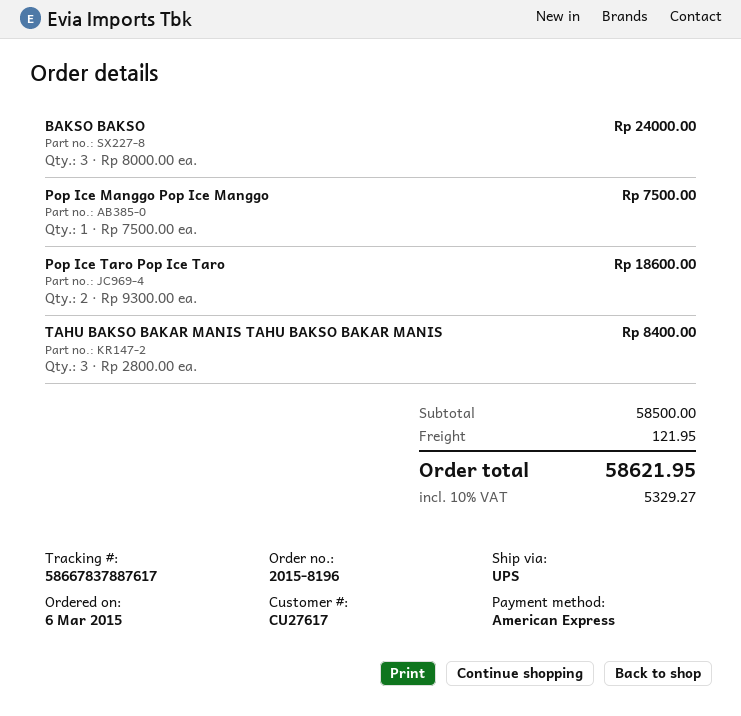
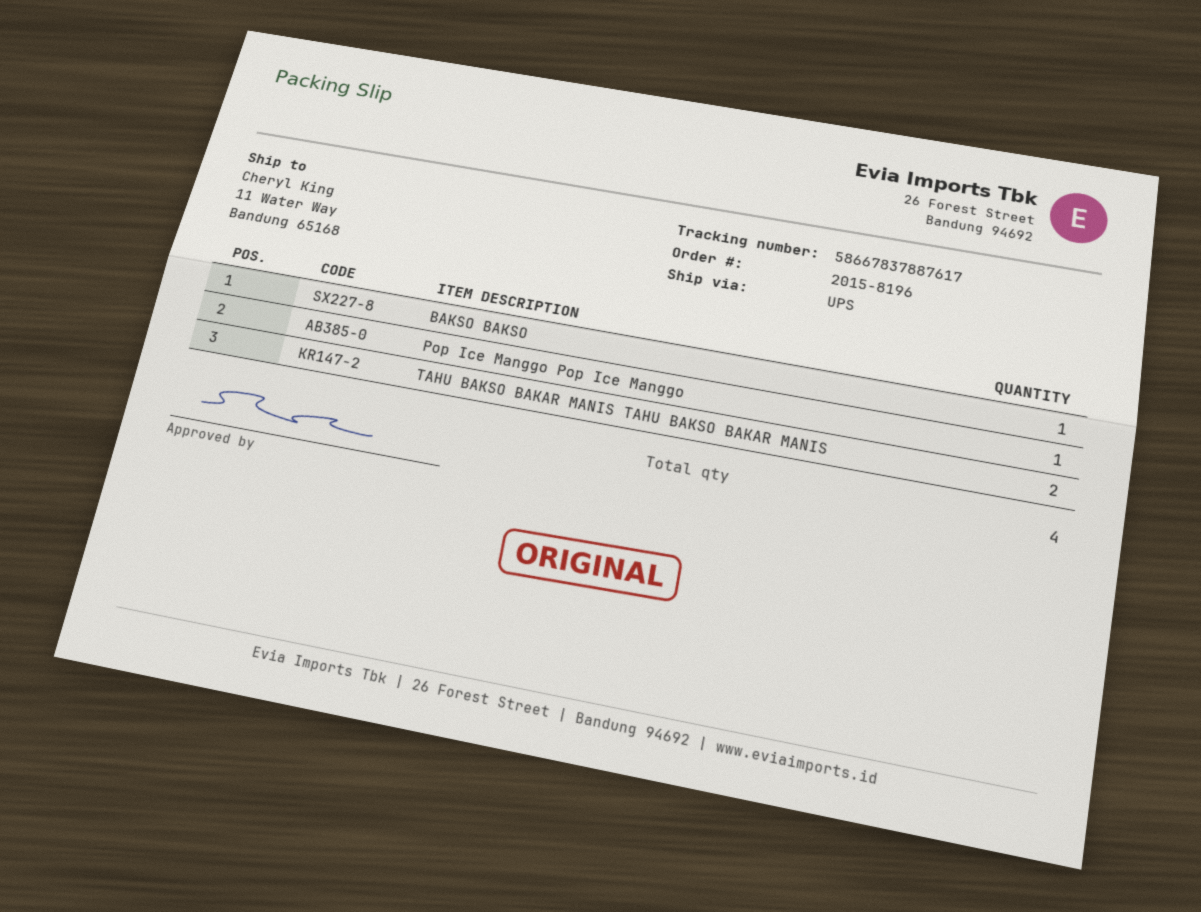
BAKSO BAKSO: 3 -> 1
Pop Ice Taro Pop Ice Taro: 2 -> none
TAHU BAKSO BAKAR MANIS TAHU BAKSO BAKAR MANIS: 3 -> 2

